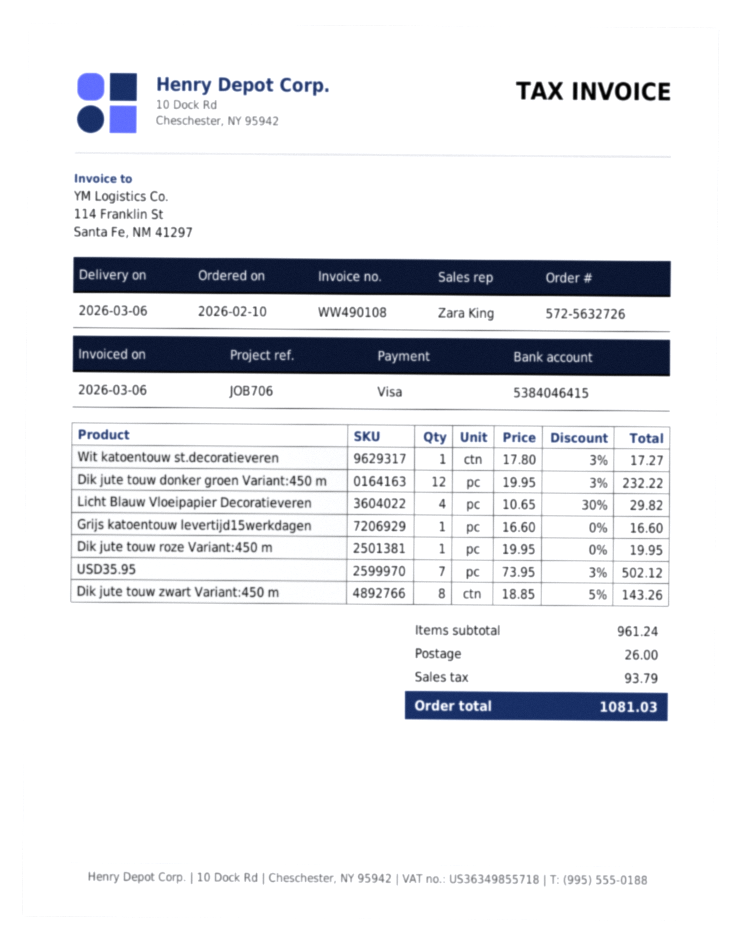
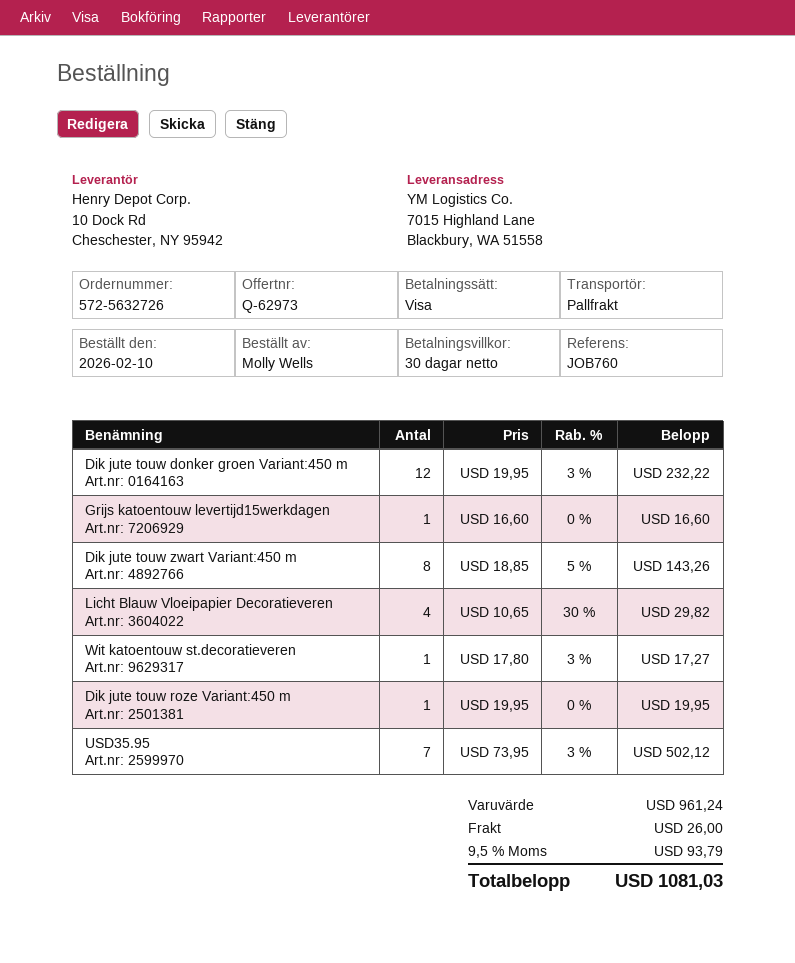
reference: JOB706 -> JOB760

